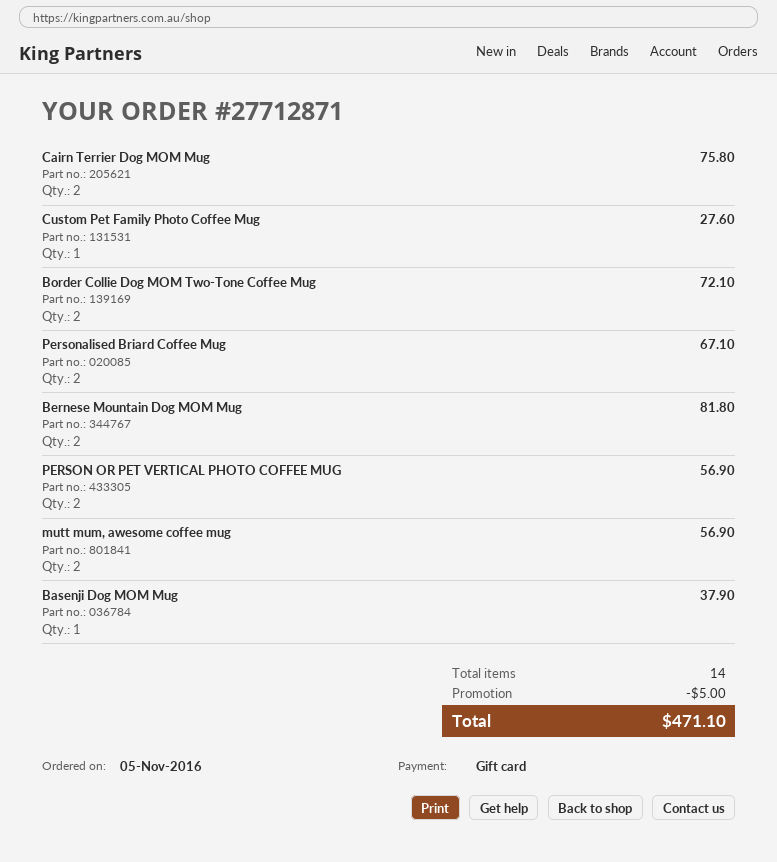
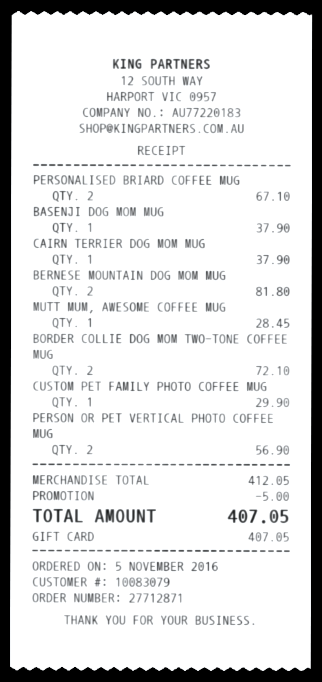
Cairn Terrier Dog MOM Mug: 2 for 75.80 -> 1 for 37.90
Custom Pet Family Photo Coffee Mug: 1 for 27.60 -> 1 for 29.90
mutt mum, awesome coffee mug: 2 for 56.90 -> 1 for 28.45
total: 471.10 -> 407.05

